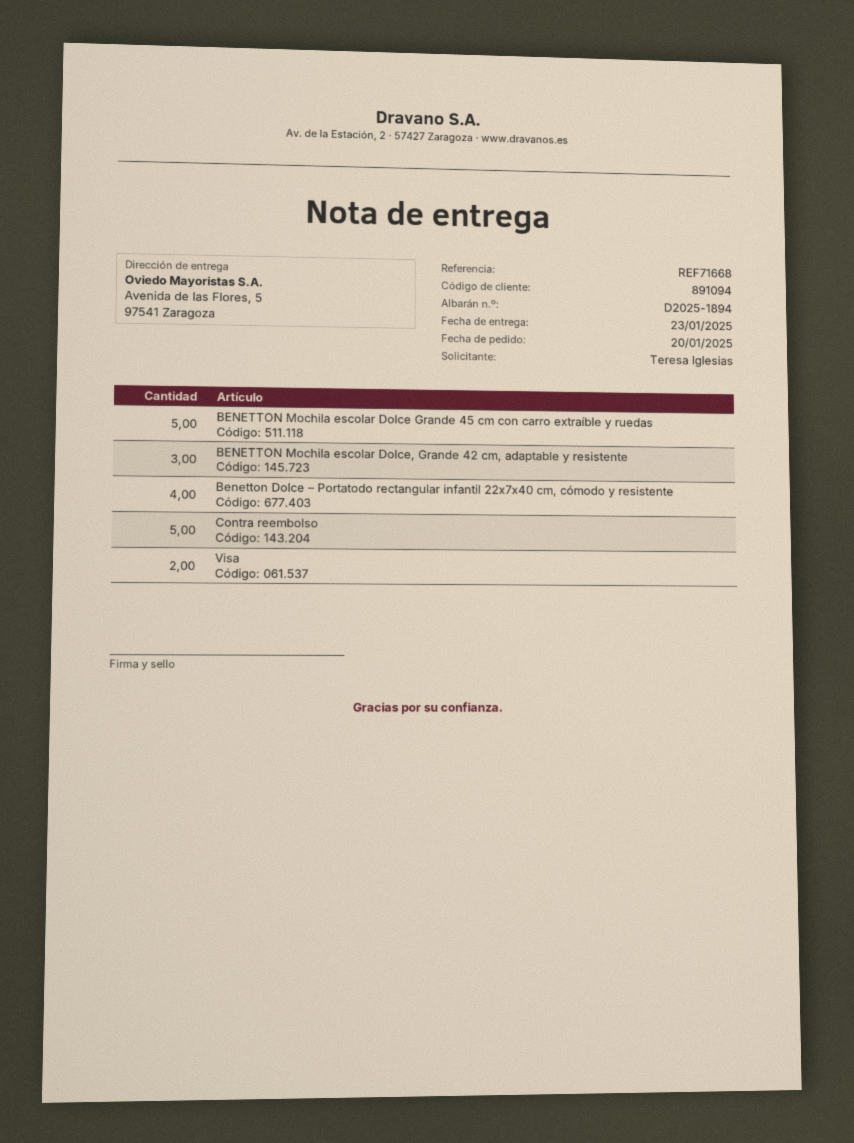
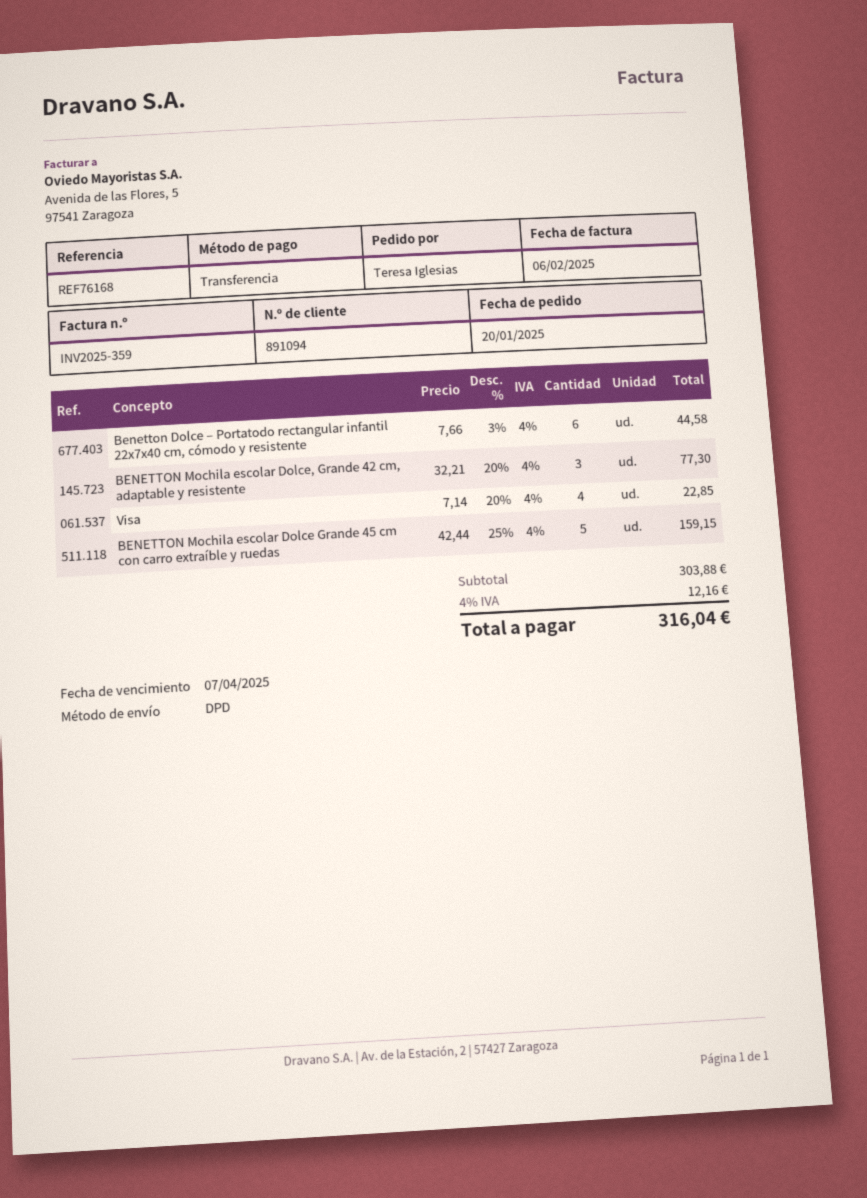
reference: REF71668 -> REF76168
Benetton Dolce – Portatodo rectangular infantil 22x7x40 cm, cómodo y resistente: 4 -> 6
Contra reembolso: 5 -> none
Visa: 2 -> 4

